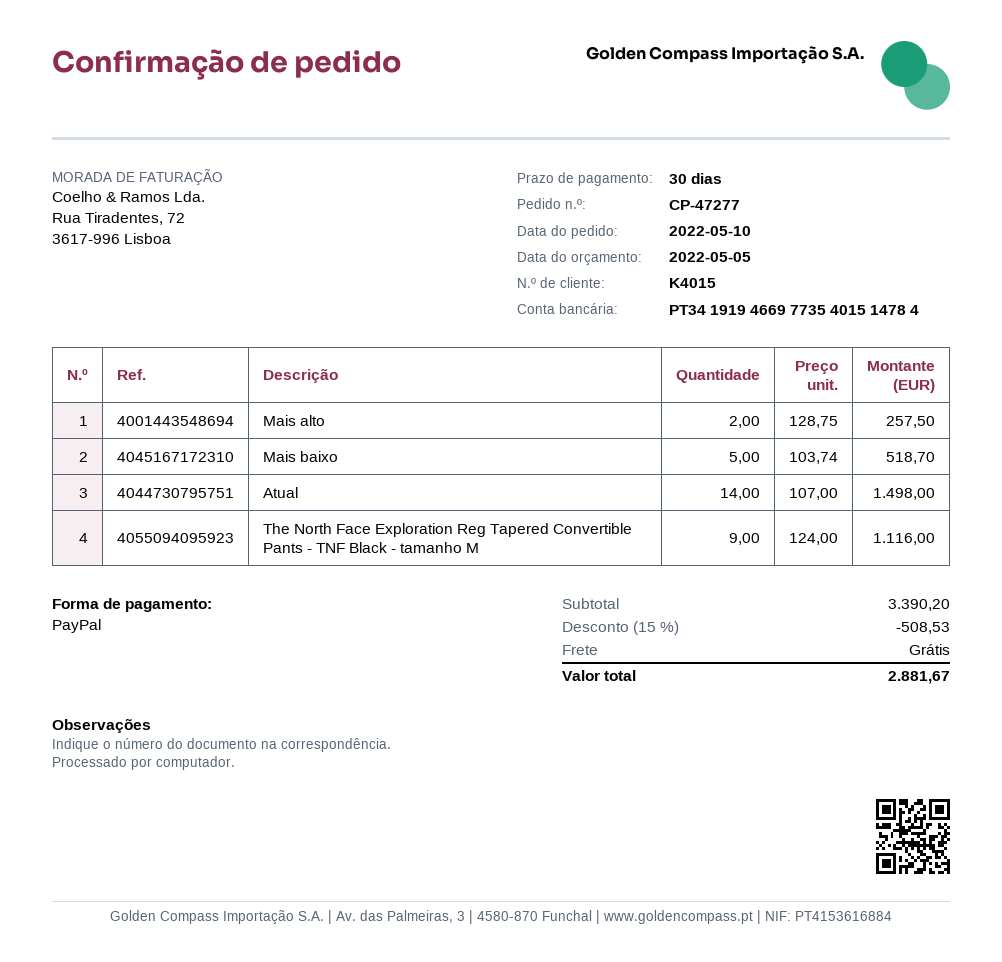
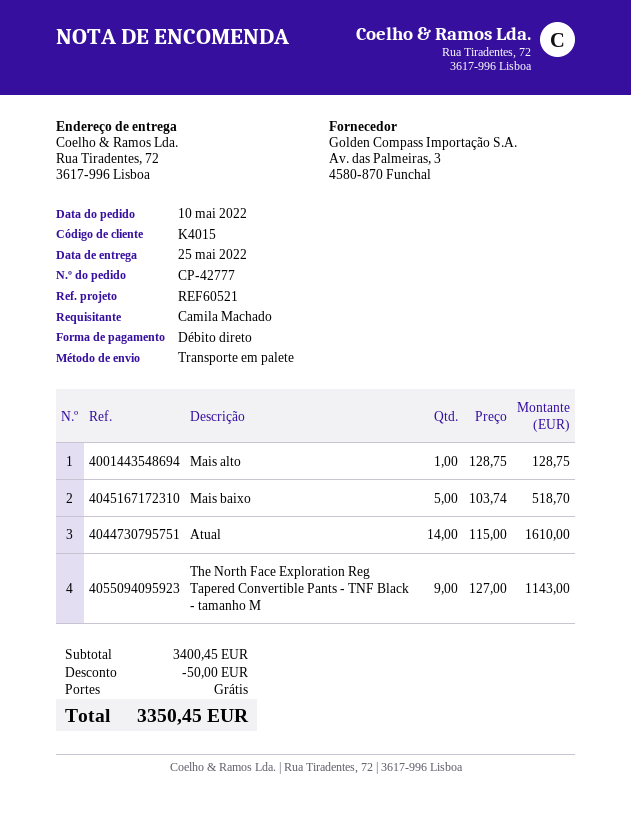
order number: CP-47277 -> CP-42777
payment method: PayPal -> direct debit
Mais alto: 2 x 128.75 = 257.50 -> 1 x 128.75 = 128.75
Atual: 14 x 107.00 = 1498.00 -> 14 x 115.00 = 1610.00
The North Face Exploration Reg Tapered Convertible Pants - TNF Black - tamanho M: 9 x 124.00 = 1116.00 -> 9 x 127.00 = 1143.00
subtotal: 3390.20 -> 3400.45
discount: 508.53 -> 50.00
total: 2881.67 -> 3350.45

